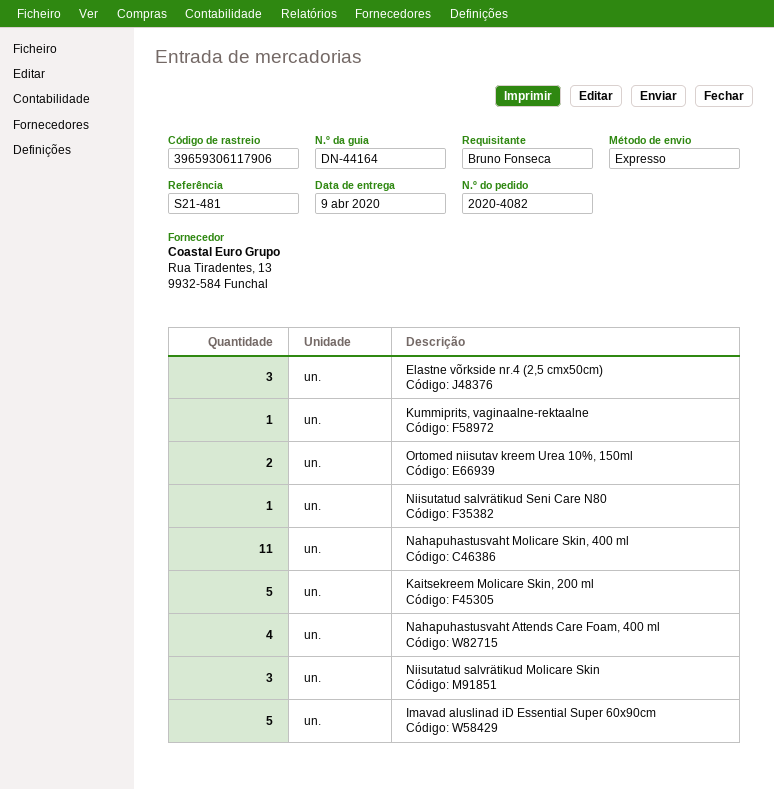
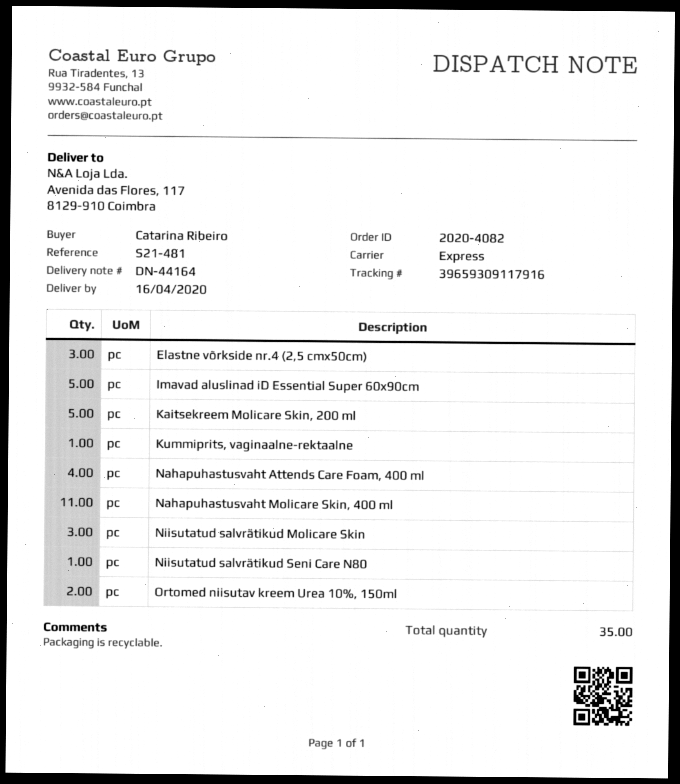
delivery date: 2020-04-09 -> 2020-04-16
ordered by: Bruno Fonseca -> Catarina Ribeiro
tracking number: 39659306117906 -> 39659309117916

